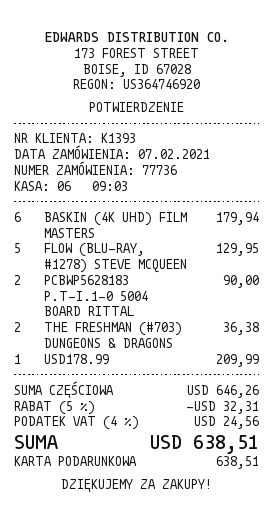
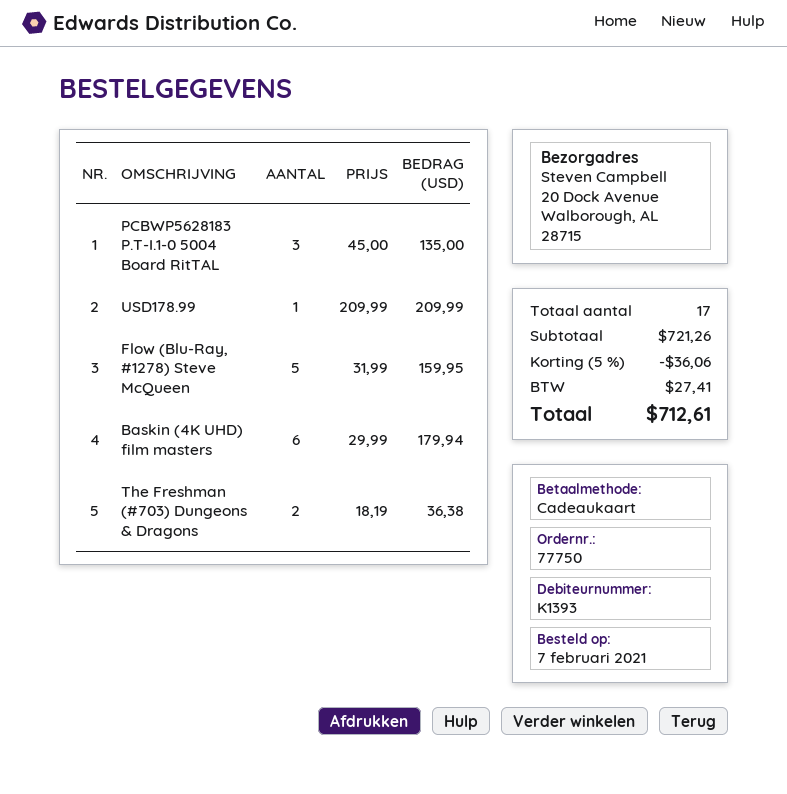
order number: 77736 -> 77750
FLOW (BLU-RAY, #1278) STEVE MCQUEEN: 5 for 129.95 -> 5 for 159.95
PCBWP5628183 P.T-I.1-0 5004 BOARD RITTAL: 2 for 90.00 -> 3 for 135.00
subtotal: 646.26 -> 721.26
discount: 5% = 32.31 -> 5% = 36.06
tax: 24.56 -> 27.41
total: 638.51 -> 712.61

